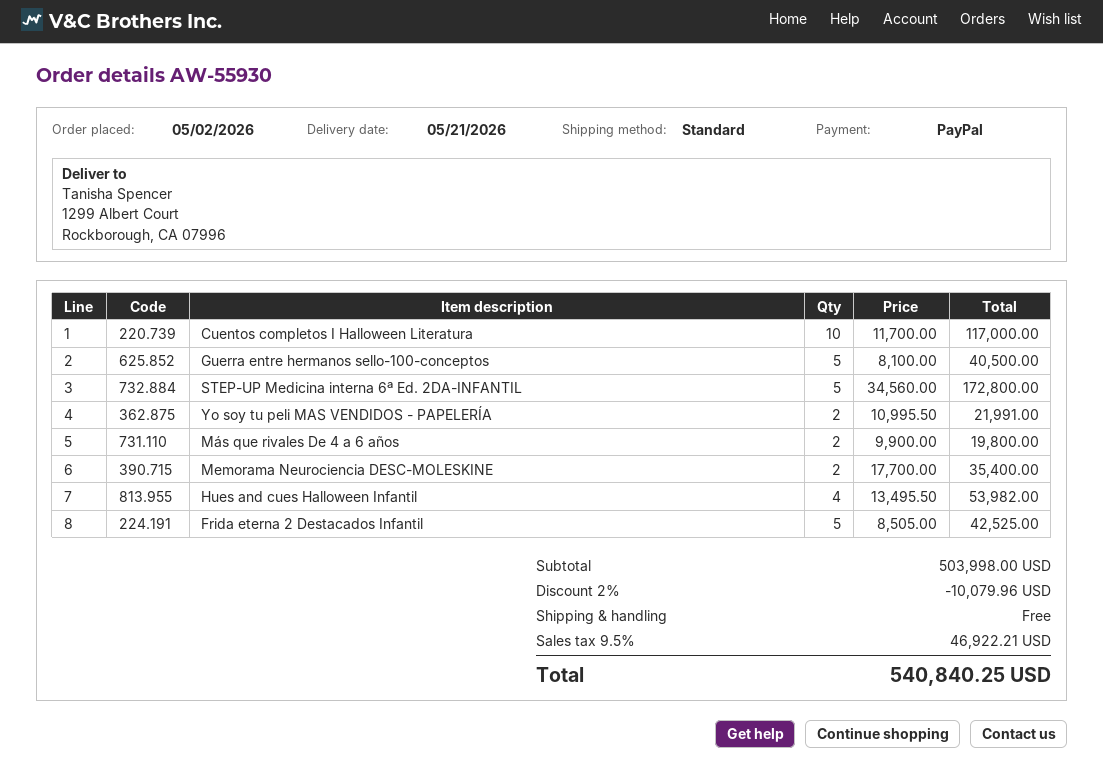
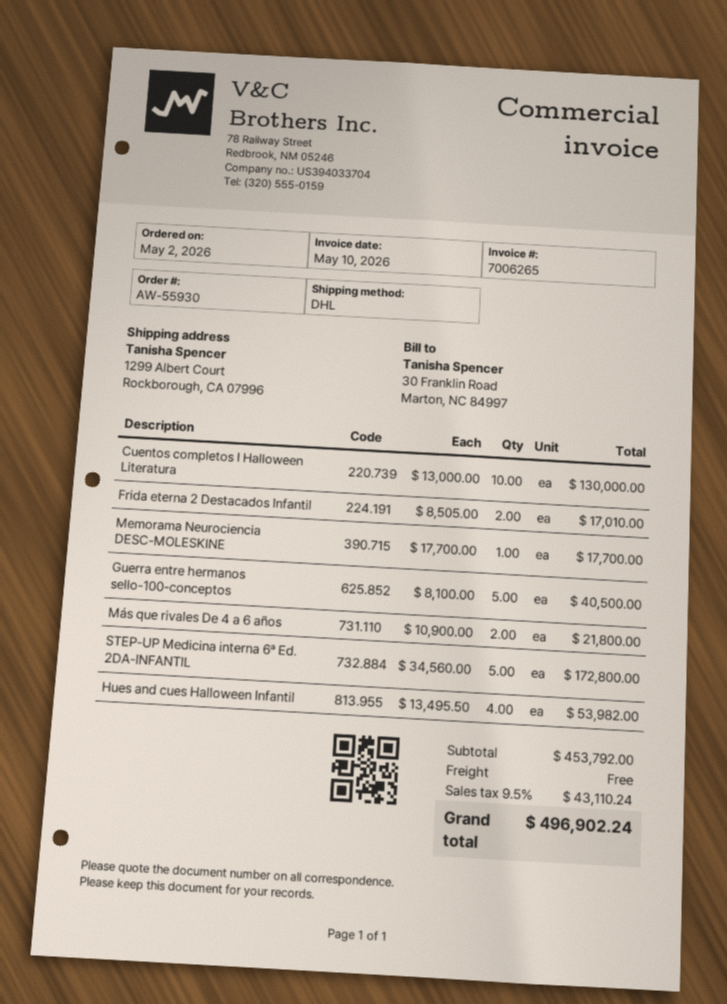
shipping method: standard -> DHL
Cuentos completos I Halloween Literatura: 10 x 11700.00 = 117000.00 -> 10 x 13000.00 = 130000.00
Yo soy tu peli MAS VENDIDOS - PAPELERÍA: 2 x 10995.50 = 21991.00 -> none
Más que rivales De 4 a 6 años: 2 x 9900.00 = 19800.00 -> 2 x 10900.00 = 21800.00
Memorama Neurociencia DESC-MOLESKINE: 2 x 17700.00 = 35400.00 -> 1 x 17700.00 = 17700.00
Frida eterna 2 Destacados Infantil: 5 x 8505.00 = 42525.00 -> 2 x 8505.00 = 17010.00
subtotal: 503998.00 -> 453792.00
discount: 2% = 10079.96 -> none
tax: 9.5% = 46922.21 -> 9.5% = 43110.24
total: 540840.25 -> 496902.24

